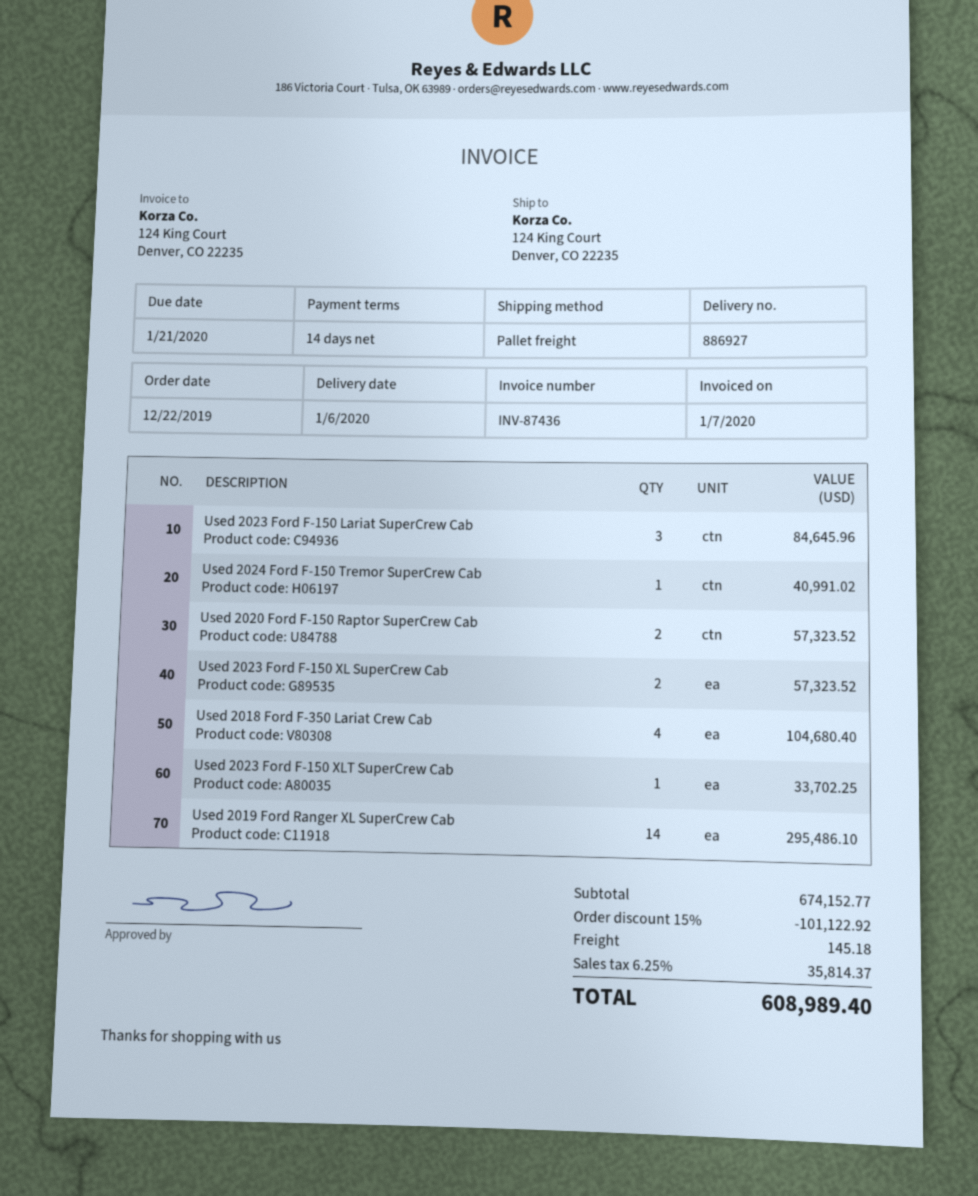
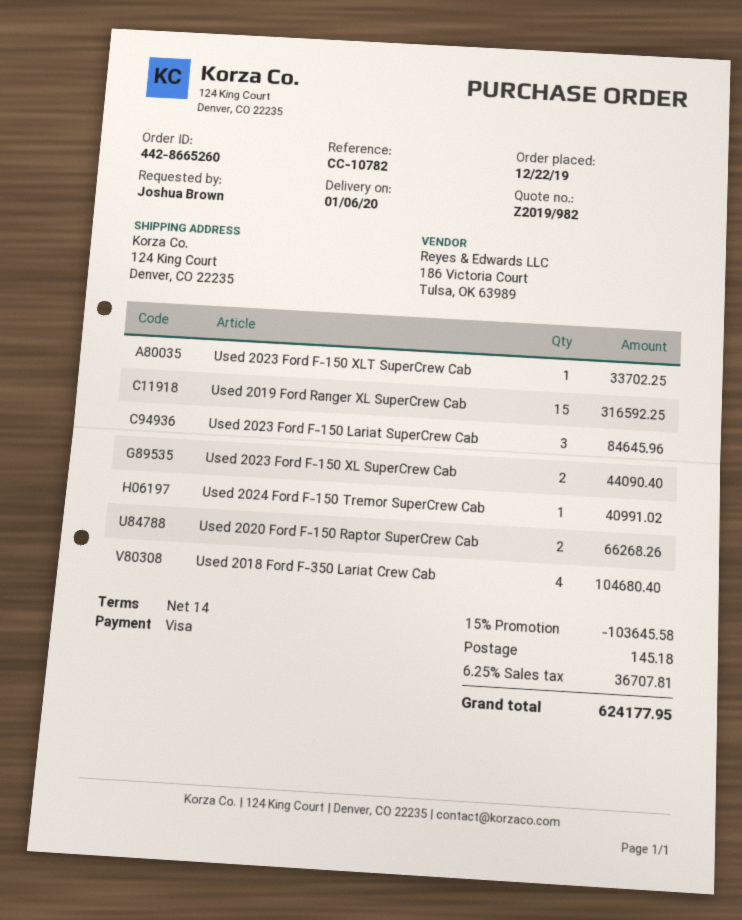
Used 2020 Ford F-150 Raptor SuperCrew Cab: 2 for 57323.52 -> 2 for 66268.26
Used 2023 Ford F-150 XL SuperCrew Cab: 2 for 57323.52 -> 2 for 44090.40
Used 2019 Ford Ranger XL SuperCrew Cab: 14 for 295486.10 -> 15 for 316592.25
discount: 15% = 101122.92 -> 15% = 103645.58
tax: 6.25% = 35814.37 -> 6.25% = 36707.81
total: 608989.40 -> 624177.95

